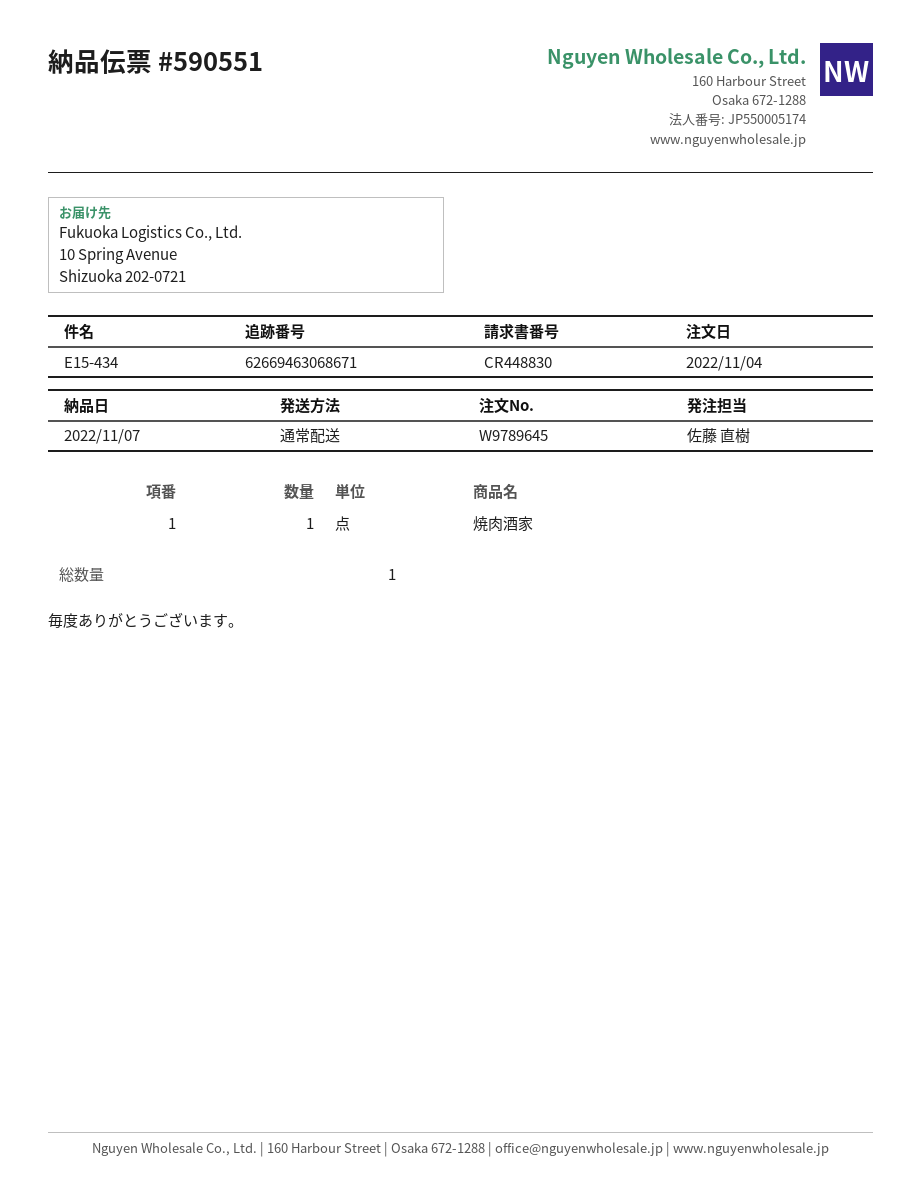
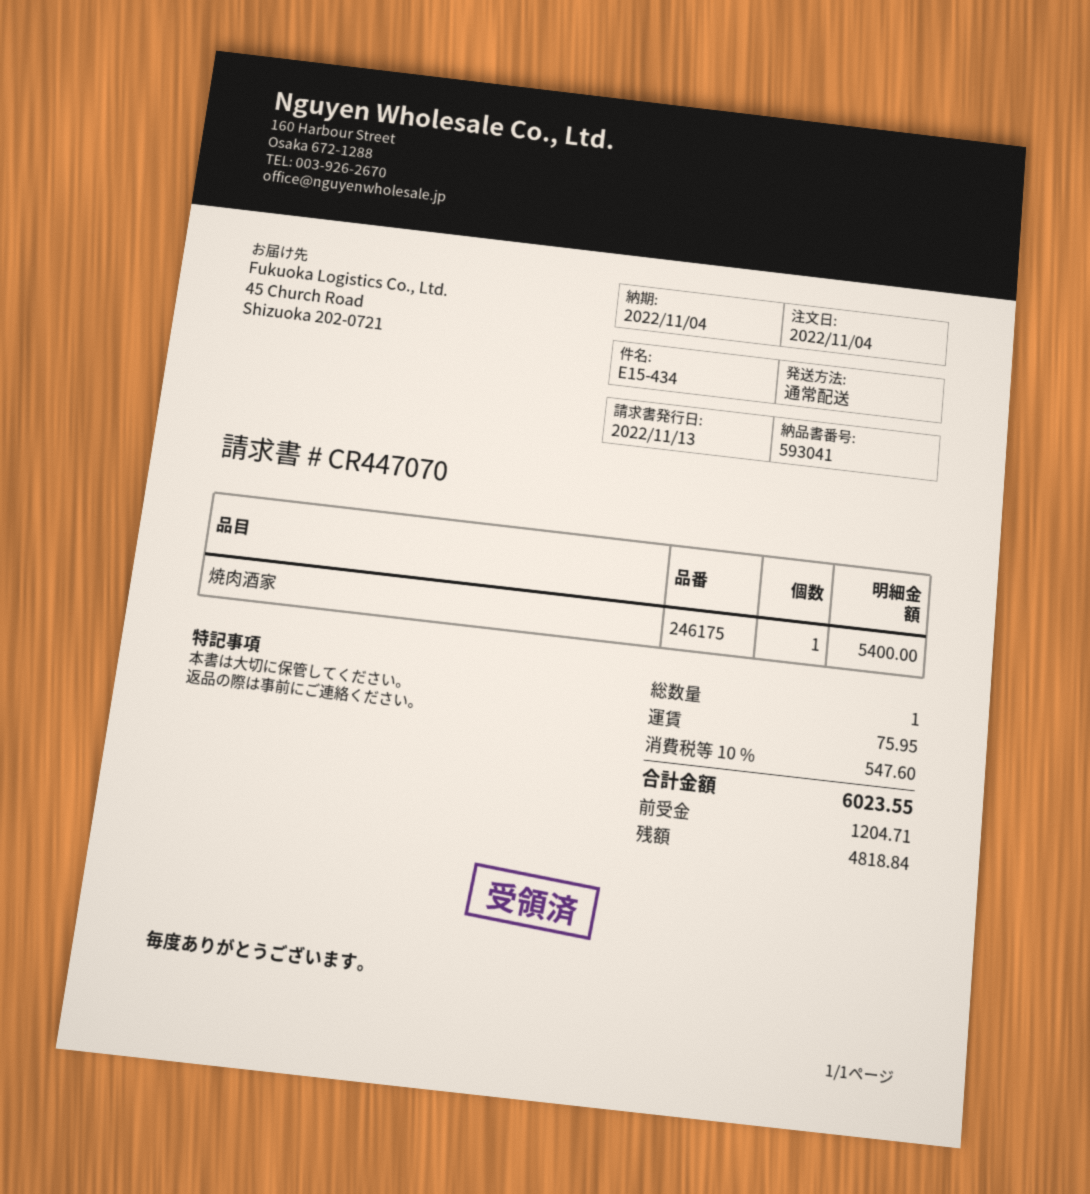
delivery note number: 590551 -> 593041
delivery date: 2022-11-07 -> 2022-11-04
invoice number: CR448830 -> CR447070
ship to: 10 Spring Avenue, Shizuoka 202-0721 -> 45 Church Road, Shizuoka 202-0721

